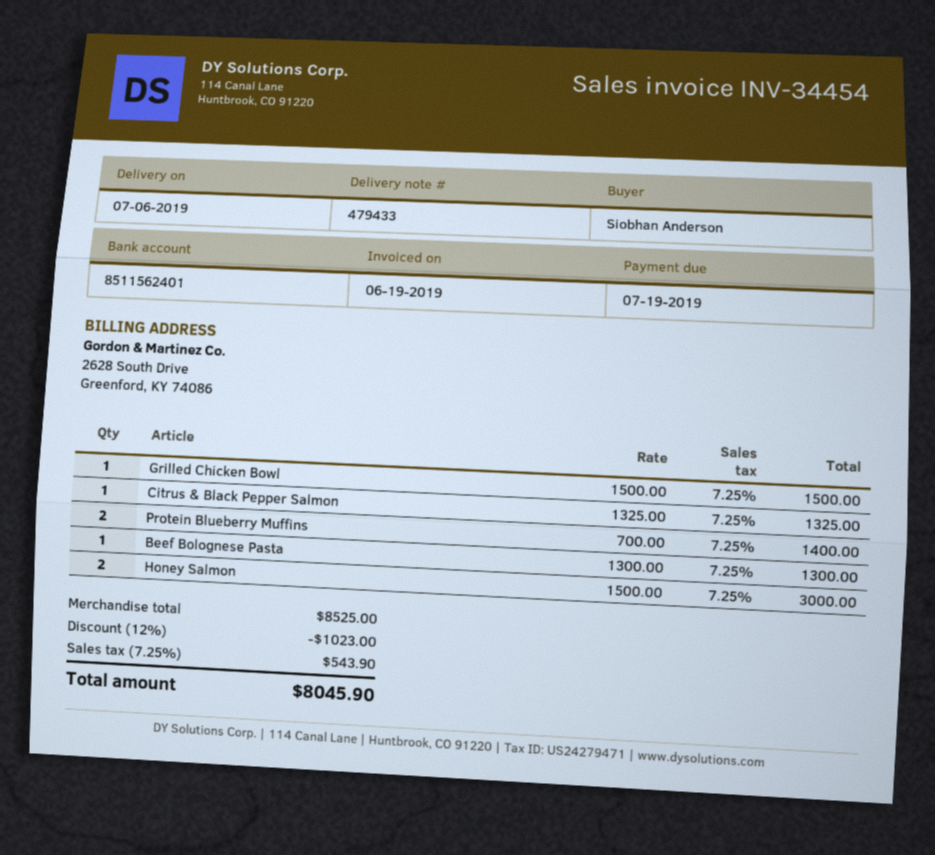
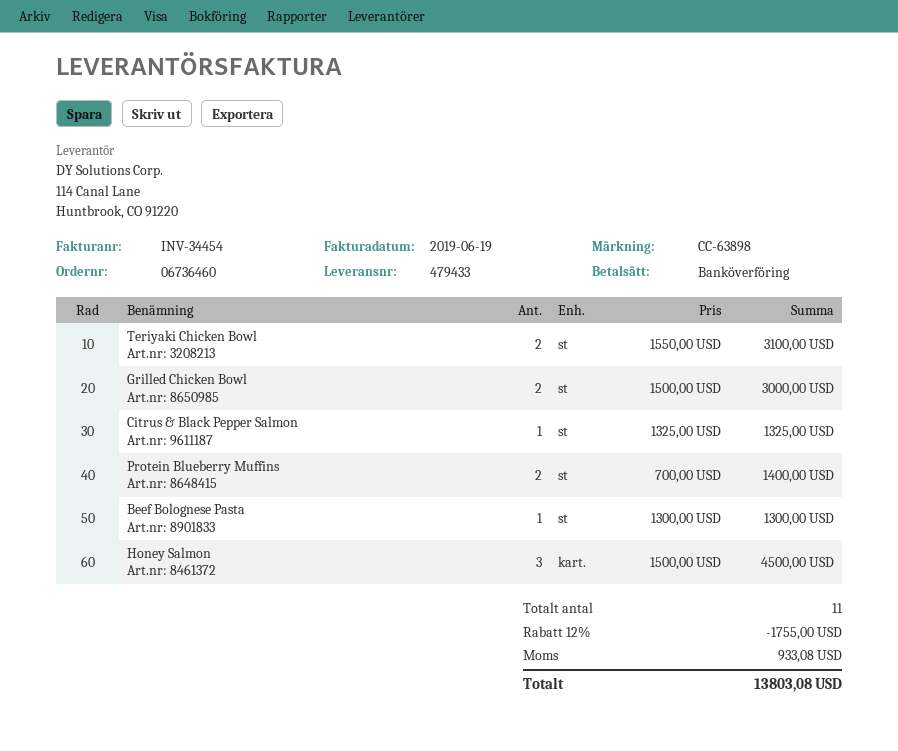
Grilled Chicken Bowl: 1 x 1500.00 = 1500.00 -> 2 x 1500.00 = 3000.00
Honey Salmon: 2 x 1500.00 = 3000.00 -> 3 x 1500.00 = 4500.00
Teriyaki Chicken Bowl: none -> 2 x 1550.00 = 3100.00
discount: 12% = 1023.00 -> 12% = 1755.00
tax: 543.90 -> 933.08
total: 8045.90 -> 13803.08

